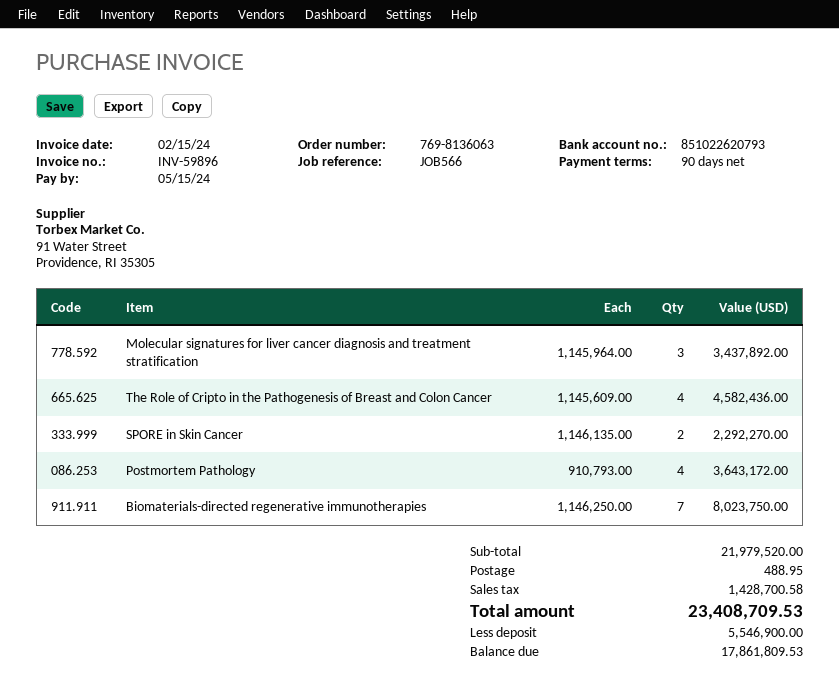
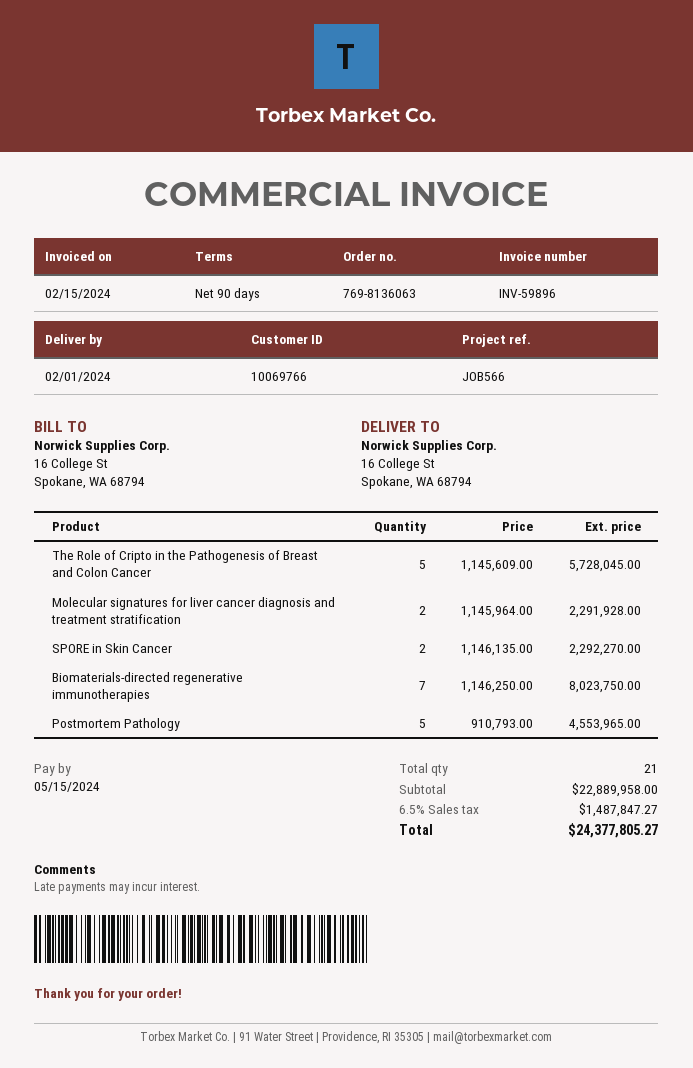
Molecular signatures for liver cancer diagnosis and treatment stratification: 3 x 1145964.00 = 3437892.00 -> 2 x 1145964.00 = 2291928.00
The Role of Cripto in the Pathogenesis of Breast and Colon Cancer: 4 x 1145609.00 = 4582436.00 -> 5 x 1145609.00 = 5728045.00
Postmortem Pathology: 4 x 910793.00 = 3643172.00 -> 5 x 910793.00 = 4553965.00
subtotal: 21979520.00 -> 22889958.00
shipping: 488.95 -> none
tax: 1428700.58 -> 1487847.27
total: 23408709.53 -> 24377805.27

